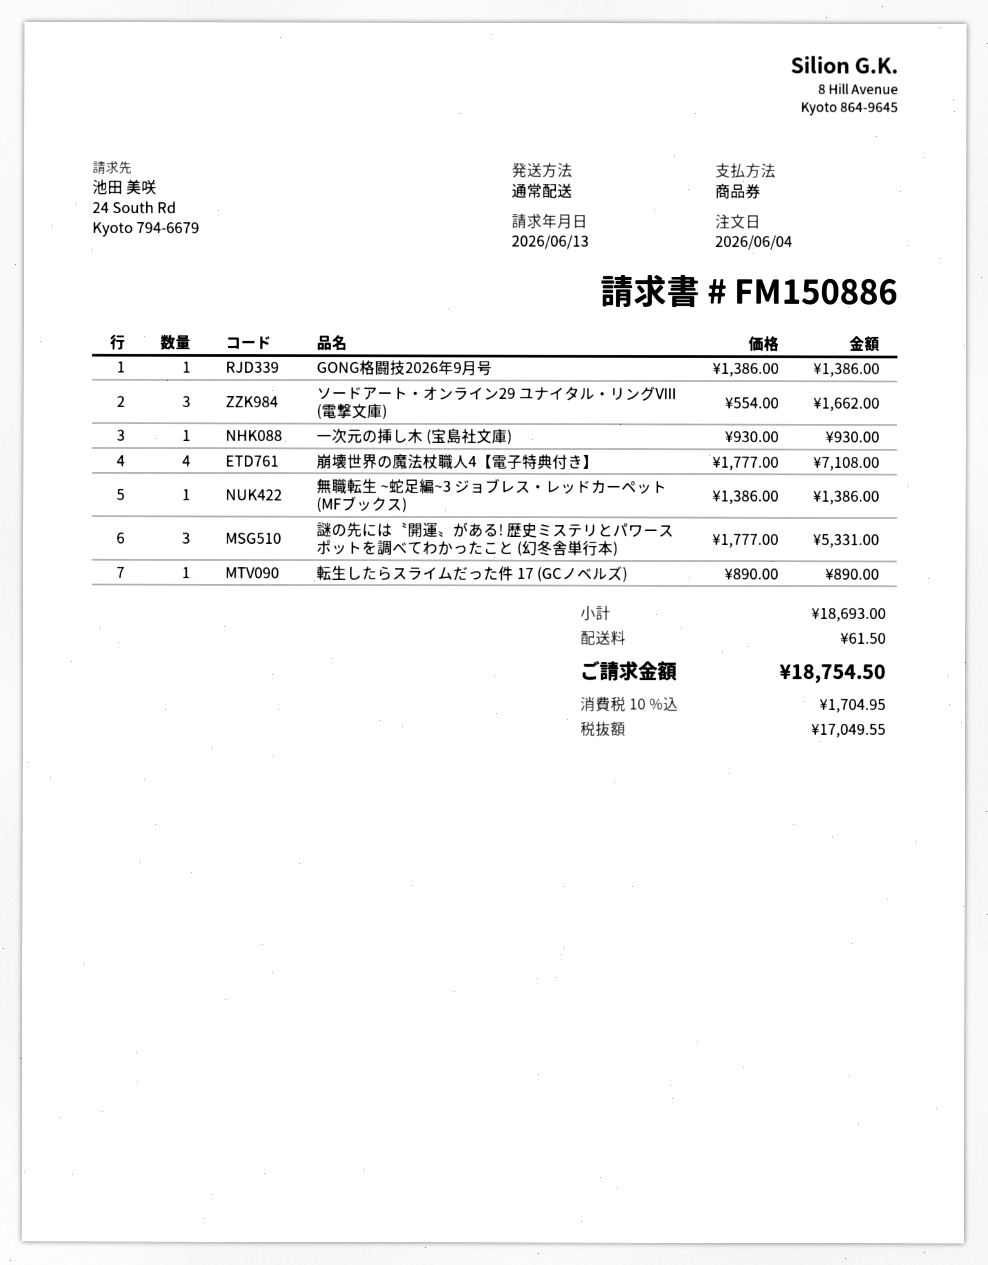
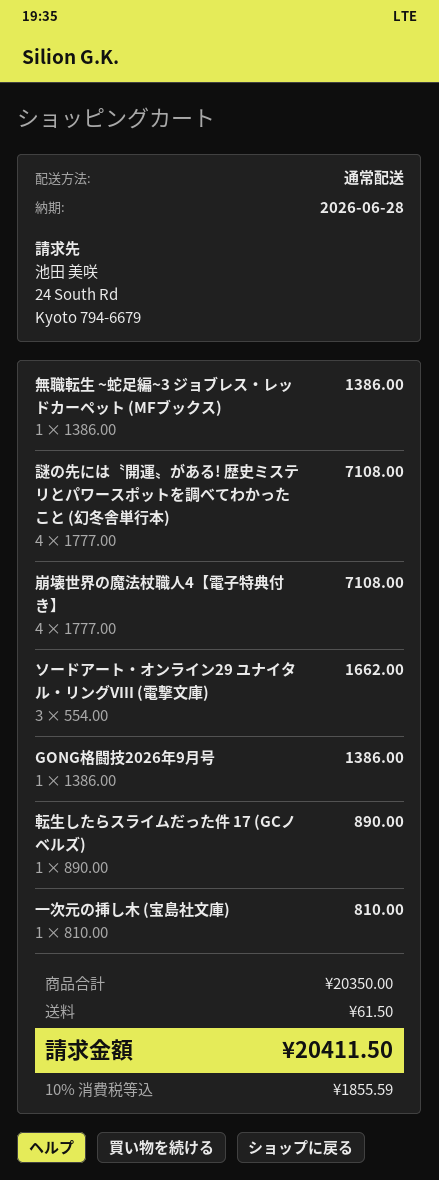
一次元の挿し木 (宝島社文庫): 1 x 930.00 = 930.00 -> 1 x 810.00 = 810.00
謎の先には〝開運〟がある! 歴史ミステリとパワースポットを調べてわかったこと (幻冬舎単行本): 3 x 1777.00 = 5331.00 -> 4 x 1777.00 = 7108.00
subtotal: 18693.00 -> 20350.00
tax: 10% = 1704.95 -> 10% = 1855.59
total: 18754.50 -> 20411.50

